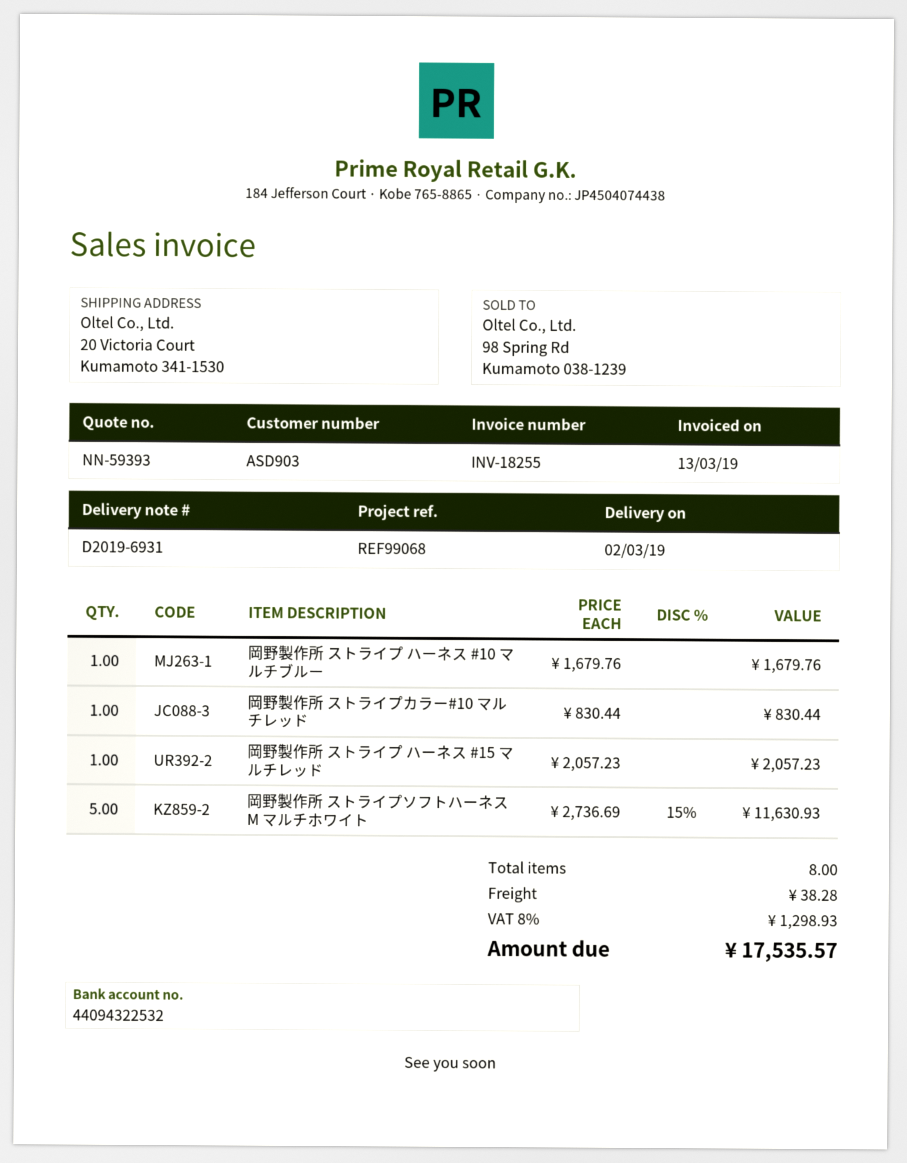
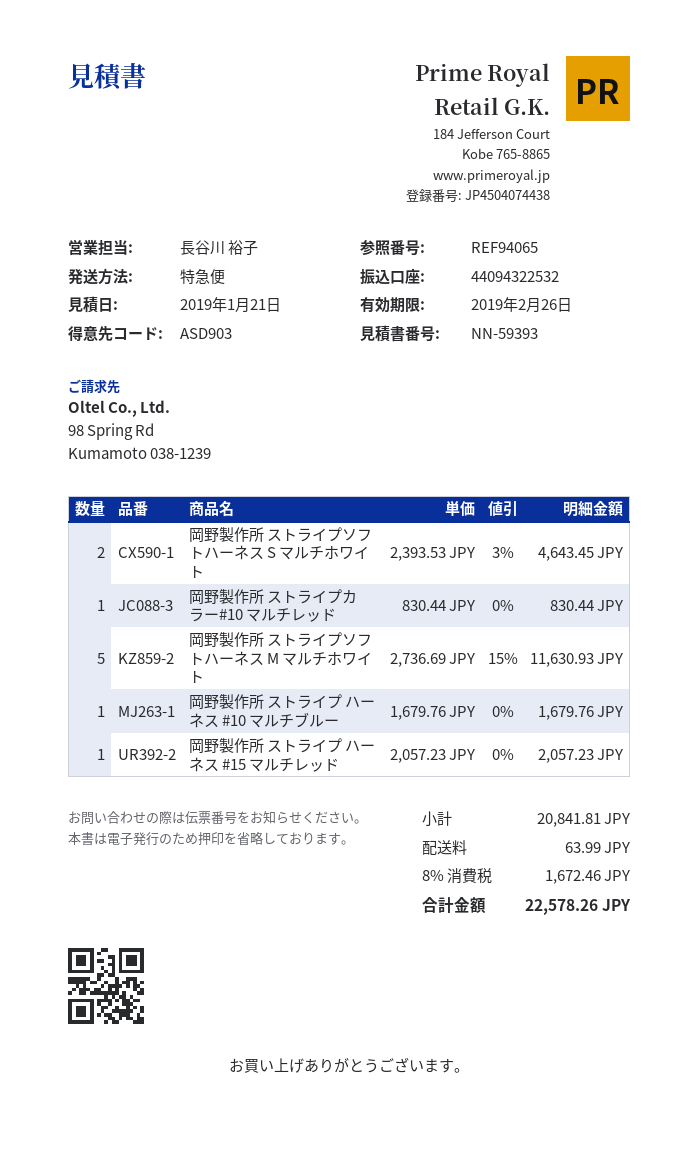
reference: REF99068 -> REF94065
岡野製作所 ストライプソフトハーネス S マルチホワイト: none -> 2 x 2393.53 - 3% = 4643.45
shipping: 38.28 -> 63.99
tax: 8% = 1298.93 -> 8% = 1672.46
total: 17535.57 -> 22578.26

